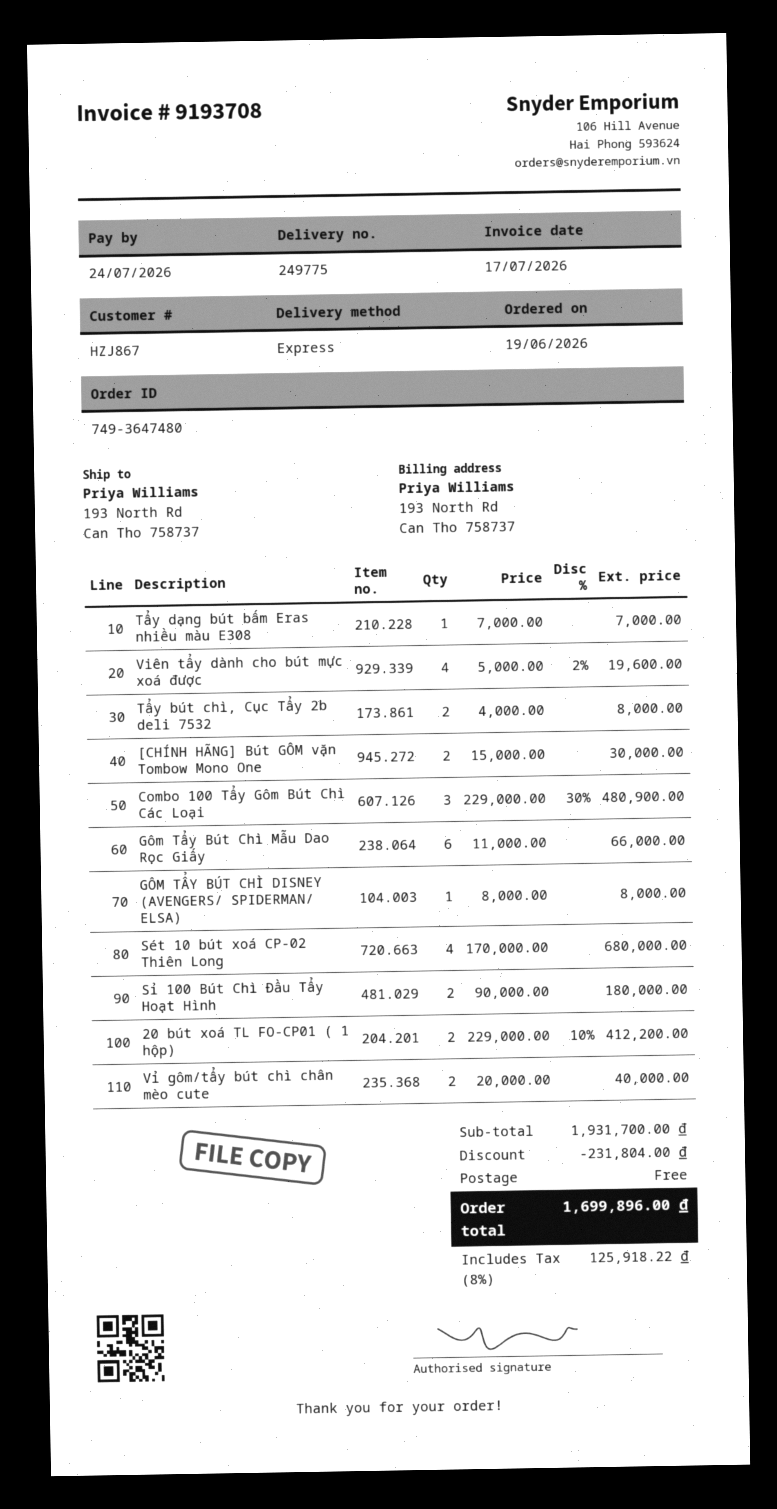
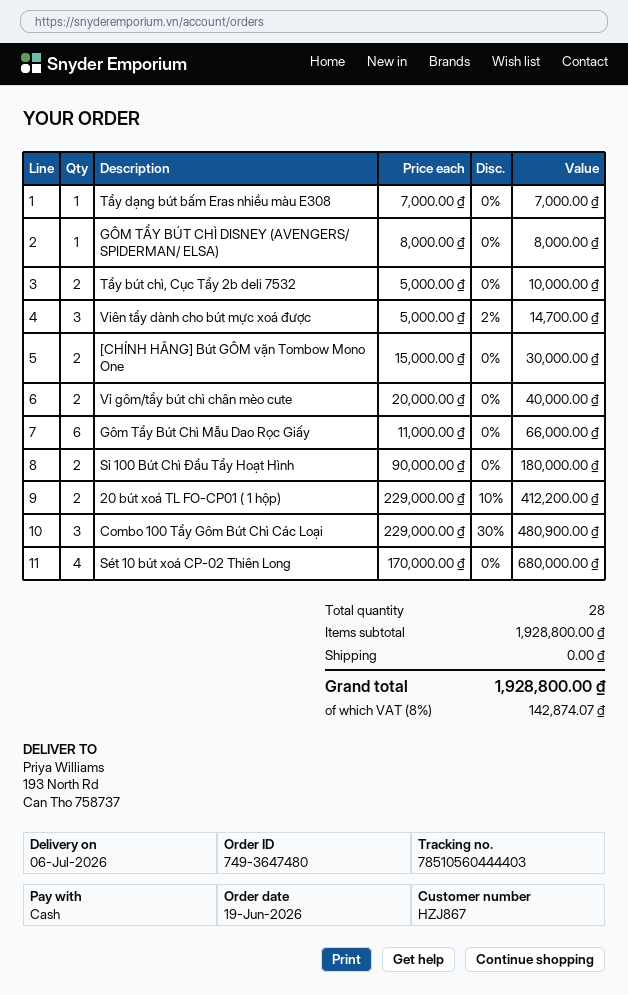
Viên tẩy dành cho bút mực xoá được: 4 x 5000.00 - 2% = 19600.00 -> 3 x 5000.00 - 2% = 14700.00
Tẩy bút chì, Cục Tẩy 2b deli 7532: 2 x 4000.00 = 8000.00 -> 2 x 5000.00 = 10000.00
subtotal: 1931700.00 -> 1928800.00
discount: 231804.00 -> none
tax: 8% = 125918.22 -> 8% = 142874.07
total: 1699896.00 -> 1928800.00

